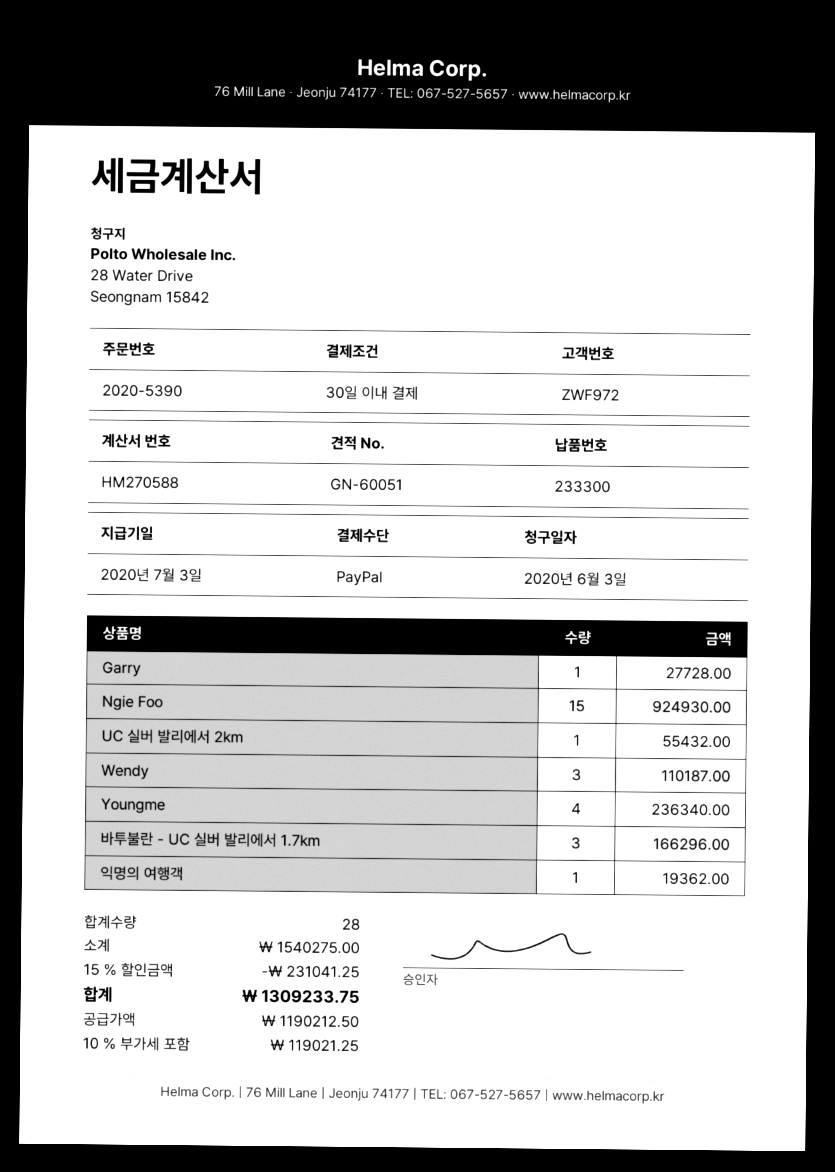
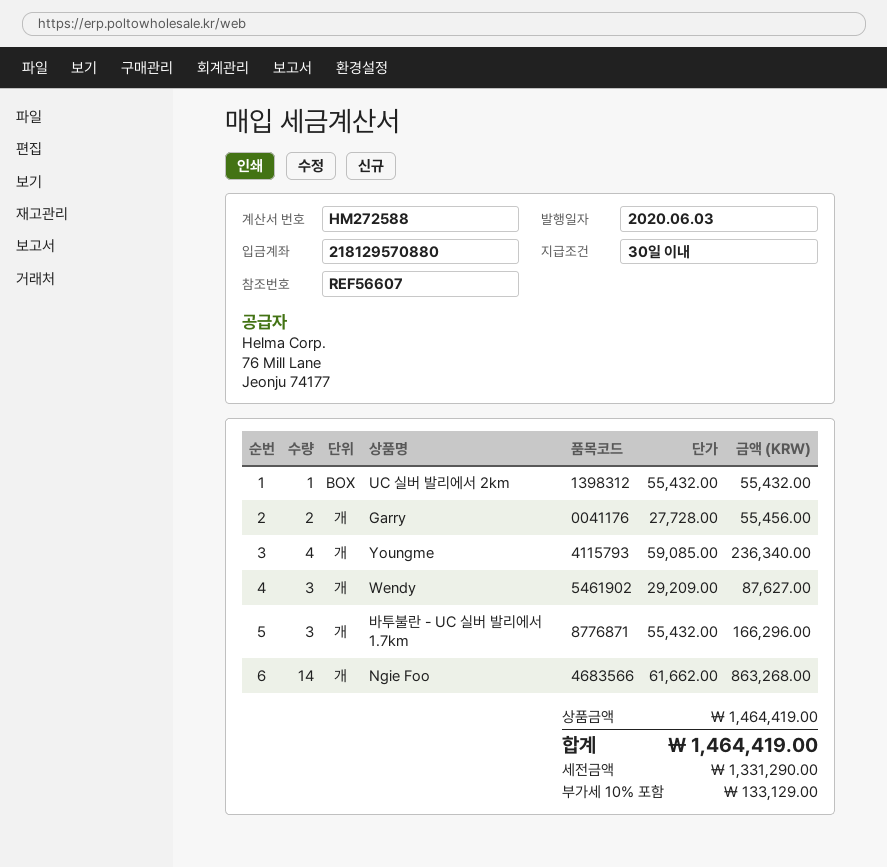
invoice number: HM270588 -> HM272588
Garry: 1 for 27728.00 -> 2 for 55456.00
Ngie Foo: 15 for 924930.00 -> 14 for 863268.00
Wendy: 3 for 110187.00 -> 3 for 87627.00
익명의 여행객: 1 for 19362.00 -> none
subtotal: 1540275.00 -> 1464419.00
discount: 15% = 231041.25 -> none
net: 1190212.50 -> 1331290.00
tax: 10% = 119021.25 -> 10% = 133129.00
total: 1309233.75 -> 1464419.00

